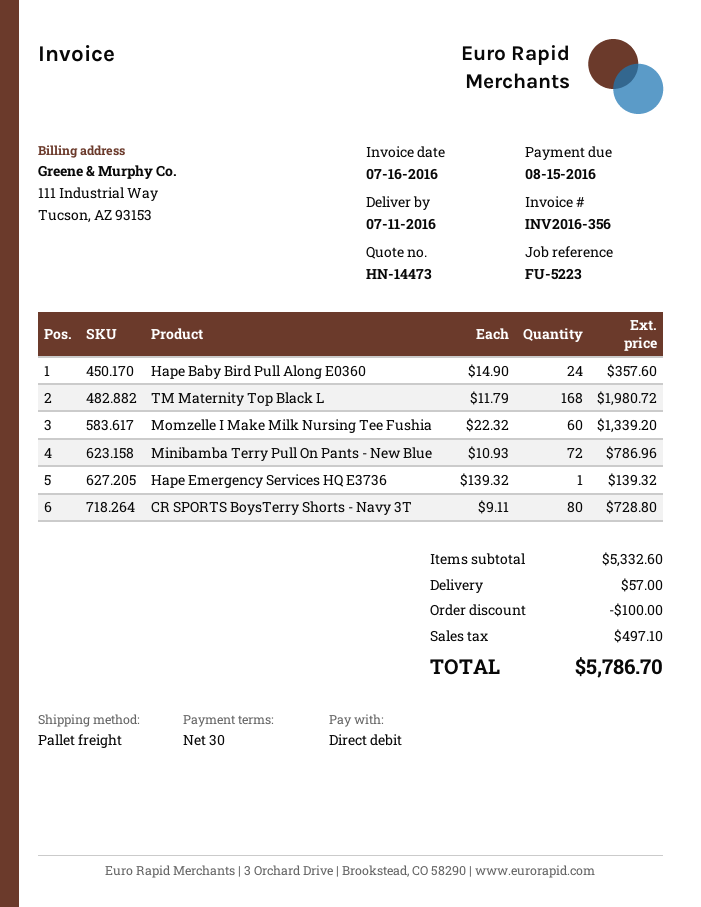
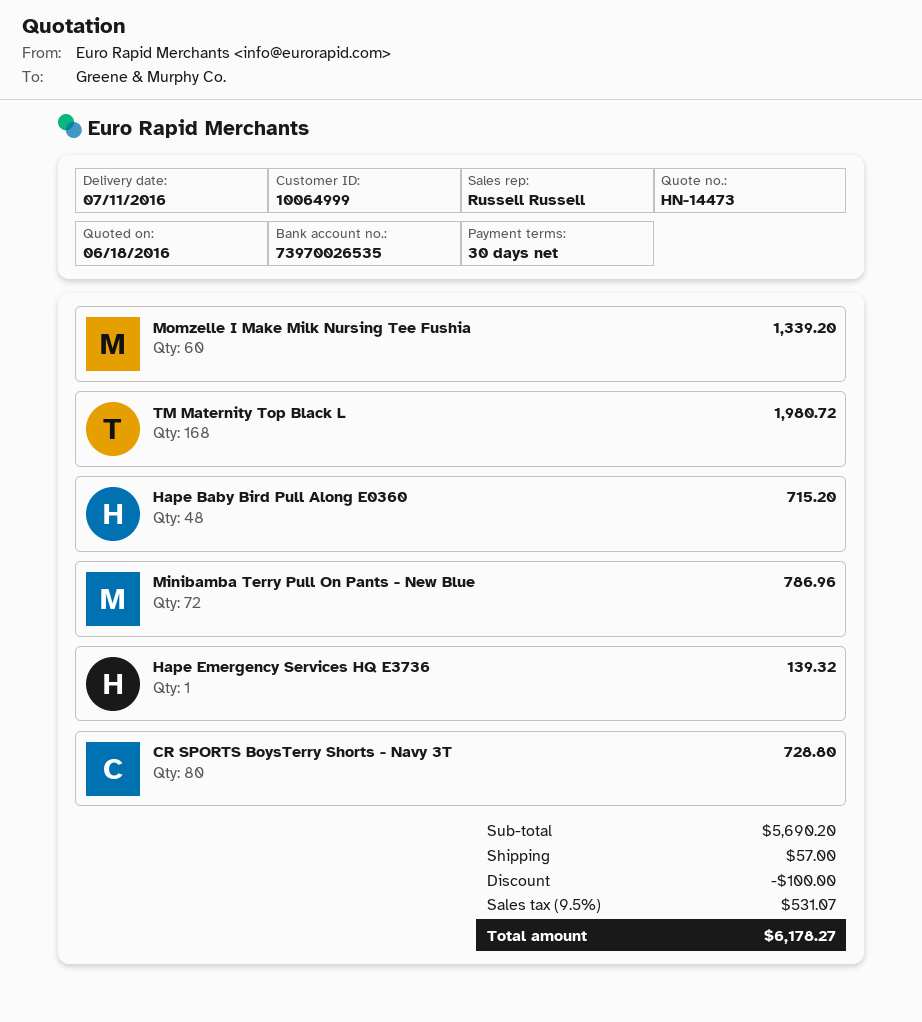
Hape Baby Bird Pull Along E0360: 24 for 357.60 -> 48 for 715.20
subtotal: 5332.60 -> 5690.20
tax: 497.10 -> 531.07
total: 5786.70 -> 6178.27

